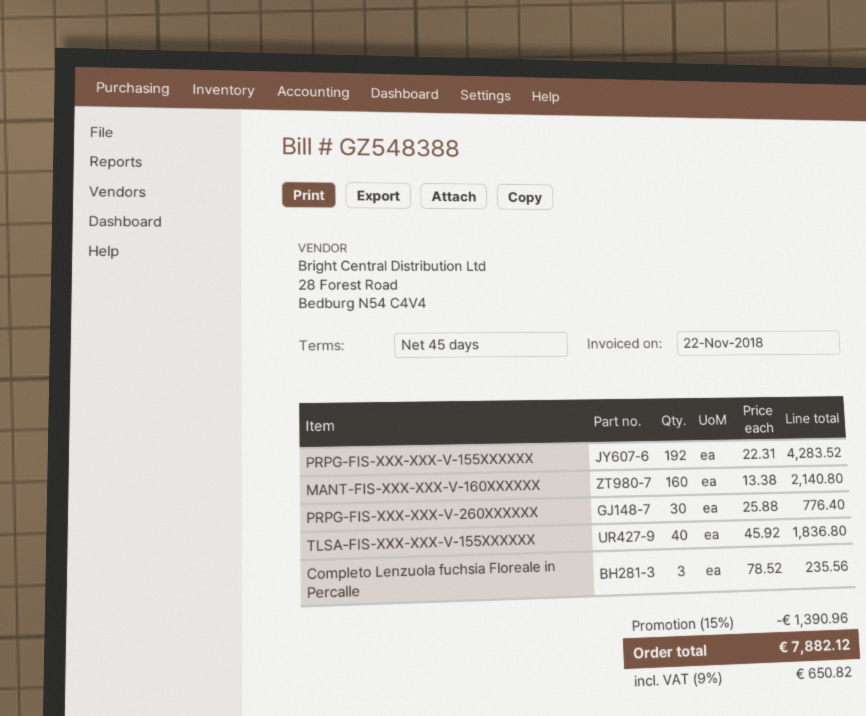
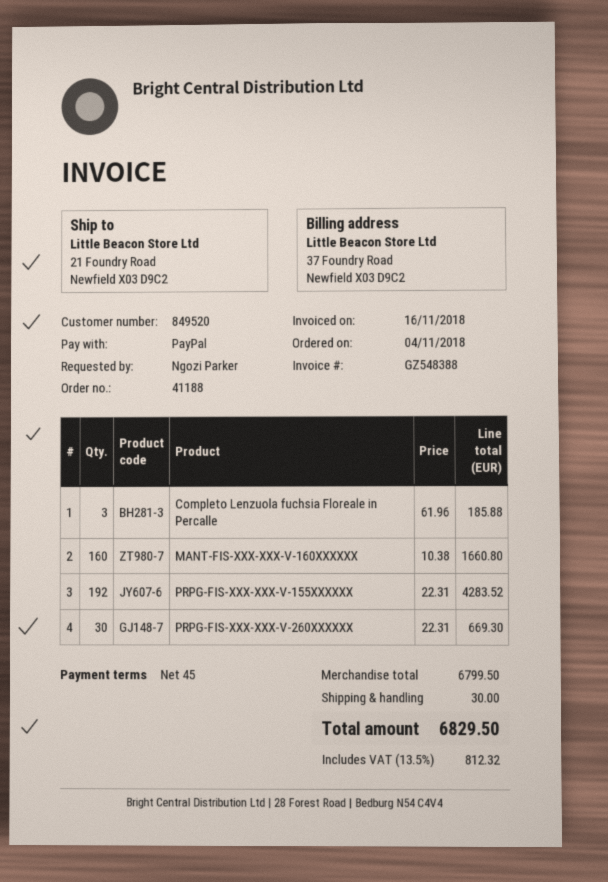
invoice date: 2018-11-22 -> 2018-11-16
MANT-FIS-XXX-XXX-V-160XXXXXX: 160 x 13.38 = 2140.80 -> 160 x 10.38 = 1660.80
PRPG-FIS-XXX-XXX-V-260XXXXXX: 30 x 25.88 = 776.40 -> 30 x 22.31 = 669.30
TLSA-FIS-XXX-XXX-V-155XXXXXX: 40 x 45.92 = 1836.80 -> none
Completo Lenzuola fuchsia Floreale in Percalle: 3 x 78.52 = 235.56 -> 3 x 61.96 = 185.88
discount: 15% = 1390.96 -> none
shipping: none -> 30.00
tax: 9% = 650.82 -> 13.5% = 812.32
total: 7882.12 -> 6829.50

